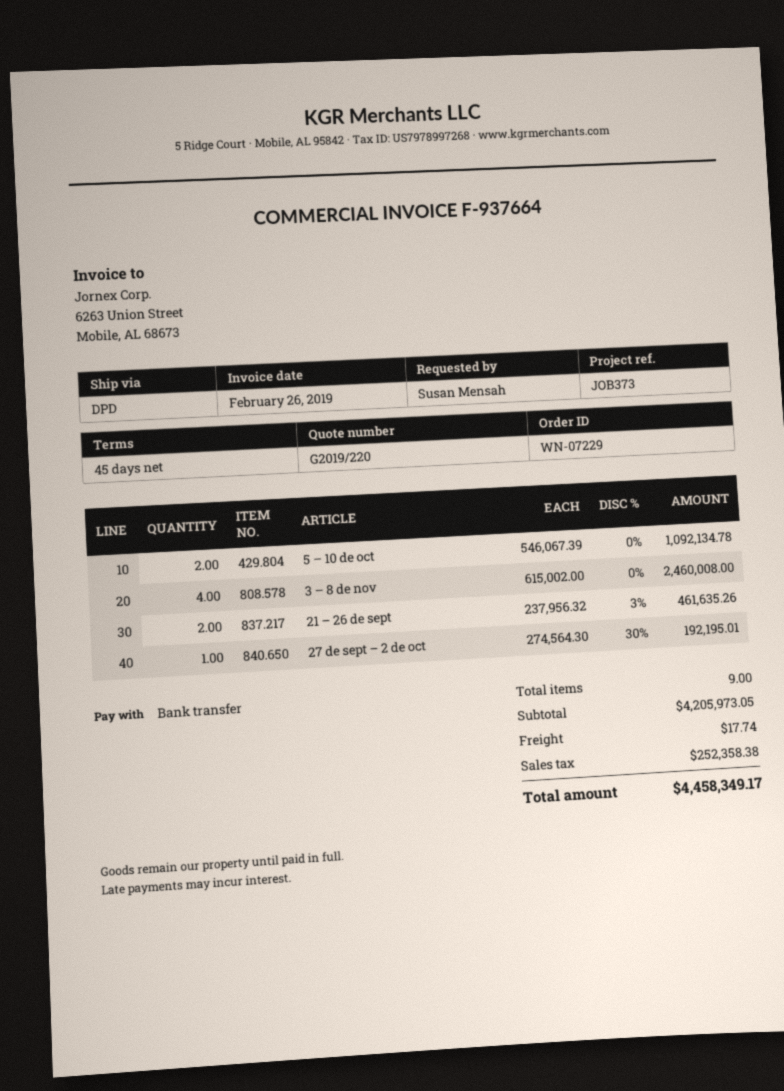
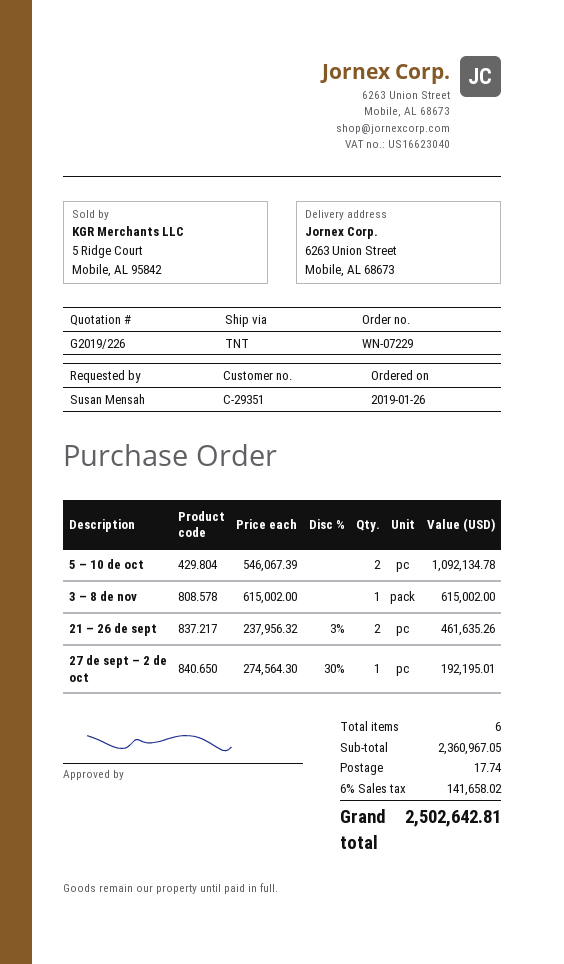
quote number: G2019/220 -> G2019/226
shipping method: DPD -> TNT
3 – 8 de nov: 4 x 615002.00 = 2460008.00 -> 1 x 615002.00 = 615002.00
total quantity: 9 -> 6
subtotal: 4205973.05 -> 2360967.05
tax: 252358.38 -> 141658.02
total: 4458349.17 -> 2502642.81

